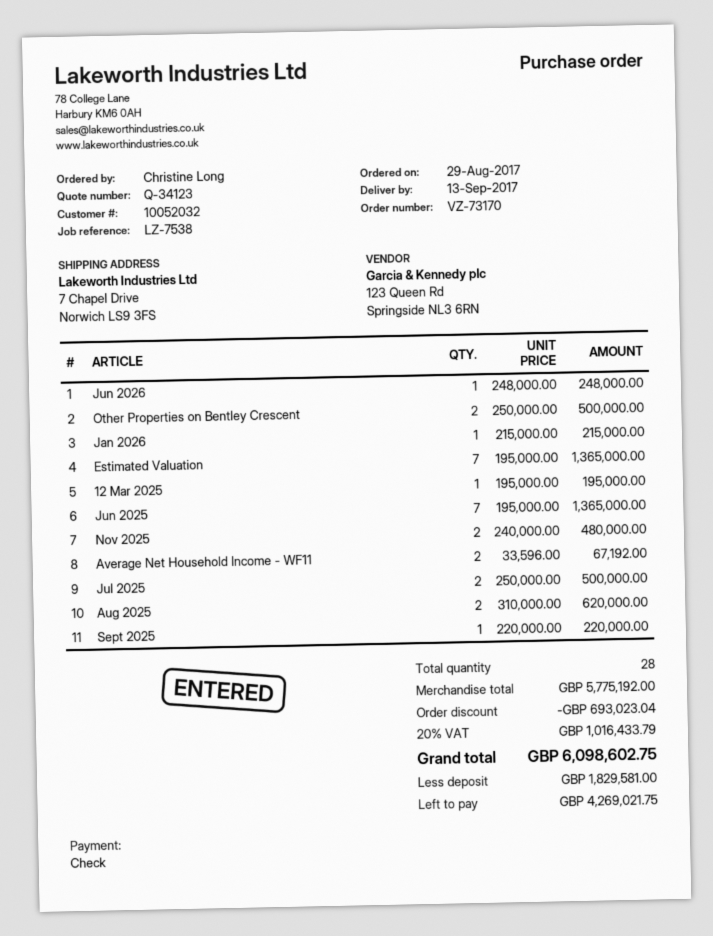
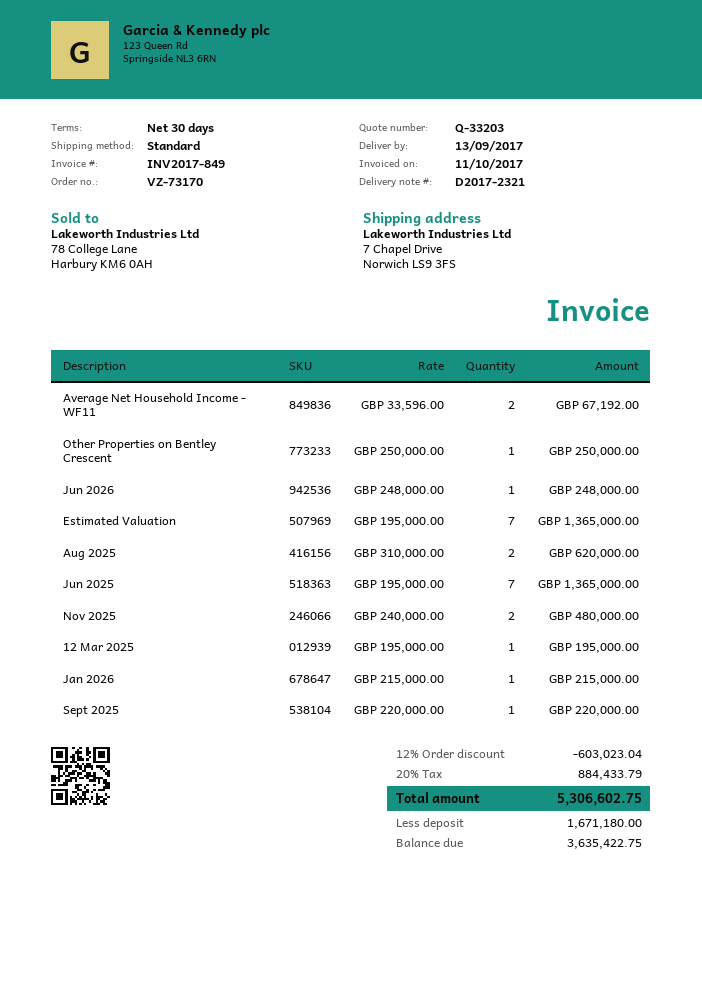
quote number: Q-34123 -> Q-33203
Other Properties on Bentley Crescent: 2 x 250000.00 = 500000.00 -> 1 x 250000.00 = 250000.00
Jul 2025: 2 x 250000.00 = 500000.00 -> none
discount: 693023.04 -> 603023.04
tax: 20% = 1016433.79 -> 20% = 884433.79
total: 6098602.75 -> 5306602.75
deposit: 1829581.00 -> 1671180.00
balance: 4269021.75 -> 3635422.75

